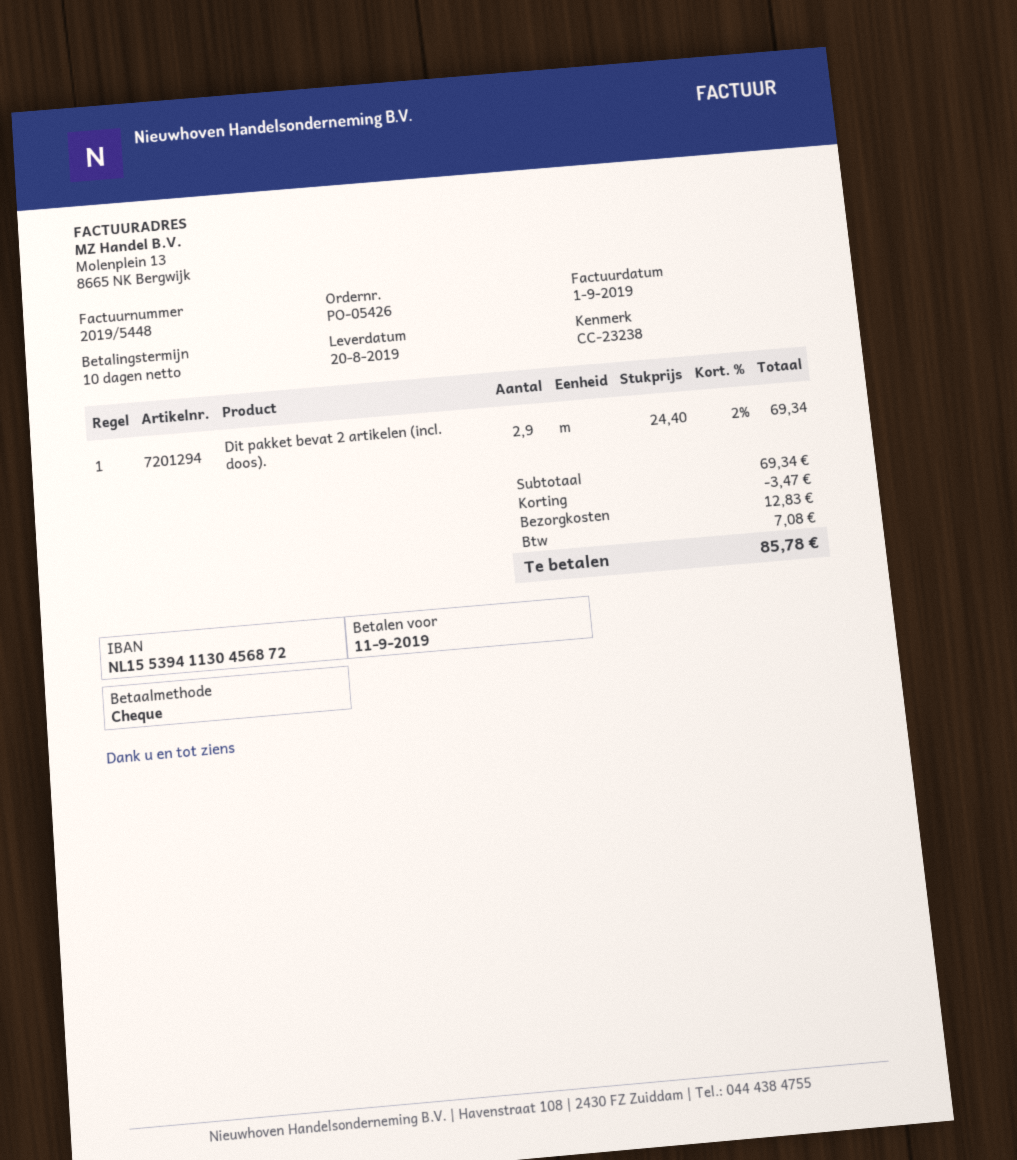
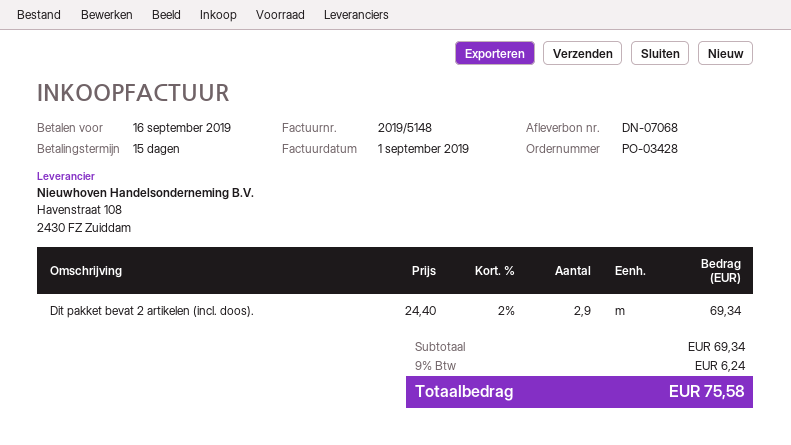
order number: PO-05426 -> PO-03428
invoice number: 2019/5448 -> 2019/5148
payment terms: 10 days -> 15 days
due date: 2019-09-11 -> 2019-09-16
discount: 3.47 -> none
shipping: 12.83 -> none
tax: 7.08 -> 6.24
total: 85.78 -> 75.58

